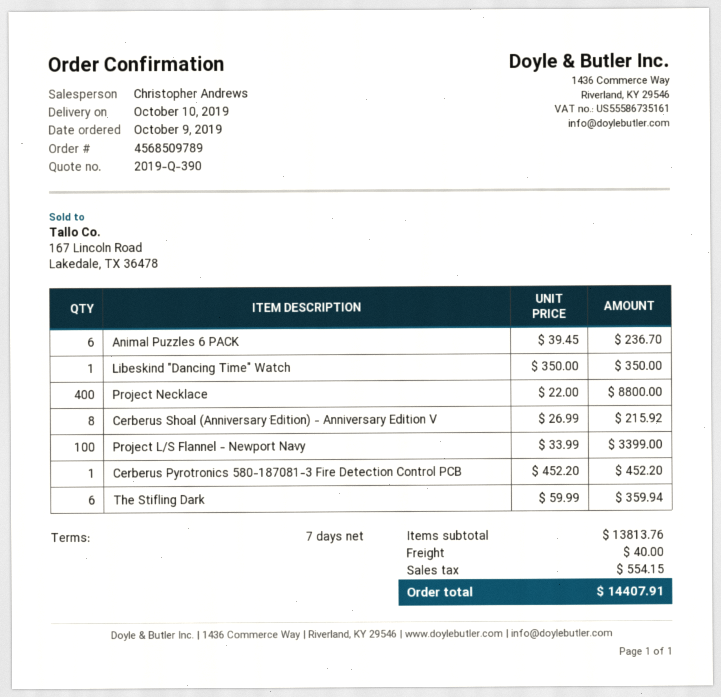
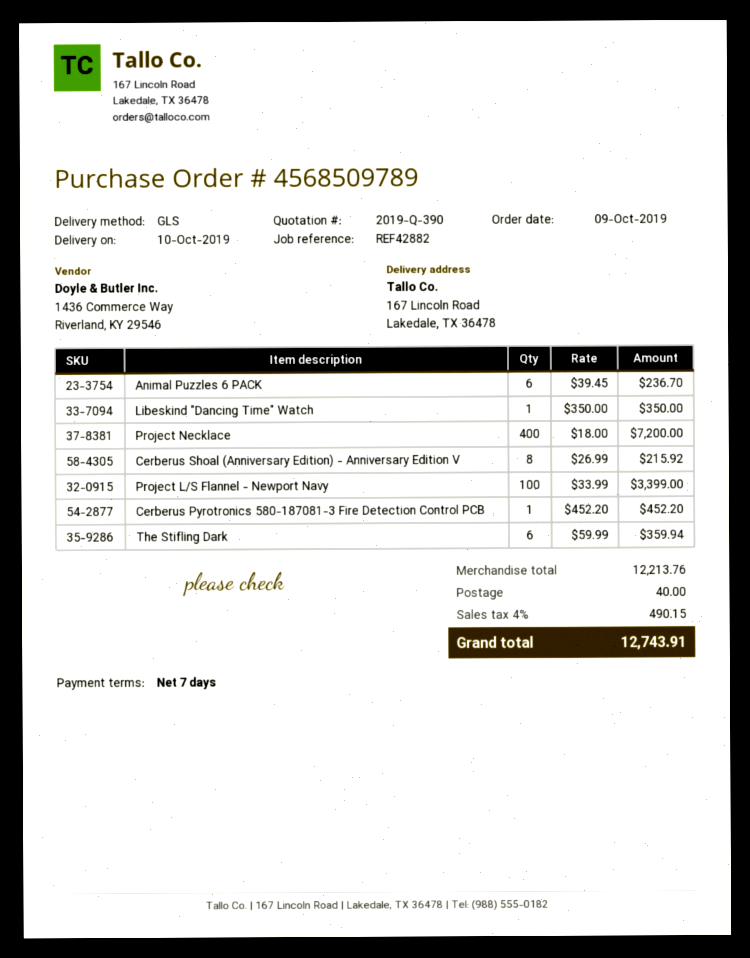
Project Necklace: 400 x 22.00 = 8800.00 -> 400 x 18.00 = 7200.00
subtotal: 13813.76 -> 12213.76
tax: 554.15 -> 490.15
total: 14407.91 -> 12743.91

